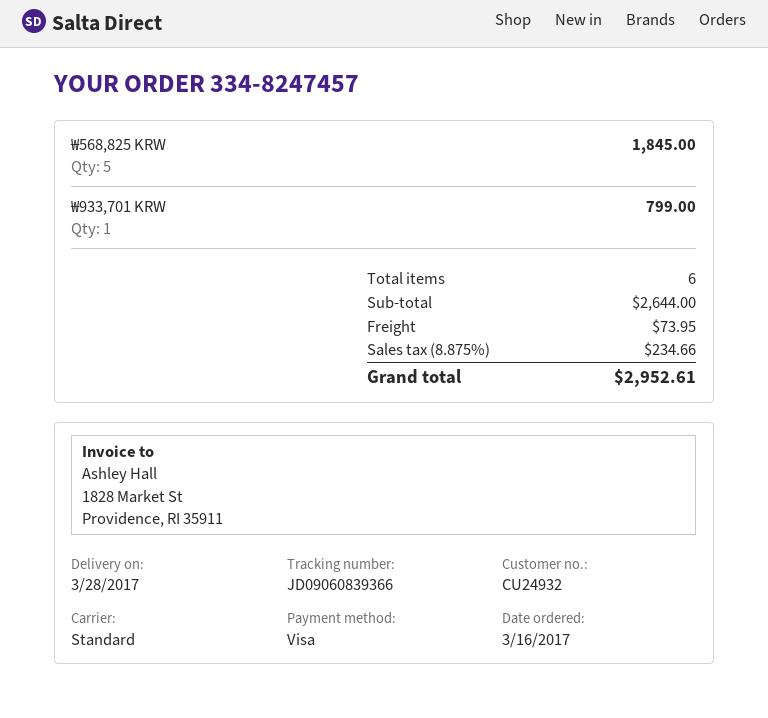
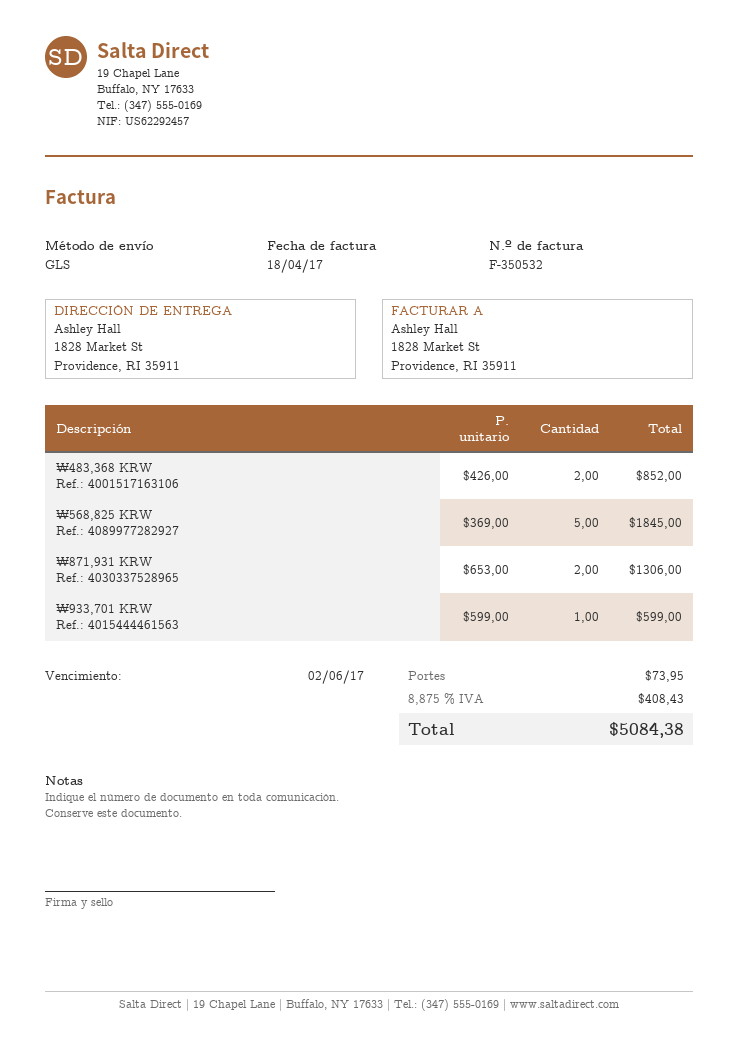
shipping method: standard -> GLS
₩933,701 KRW: 1 for 799.00 -> 1 for 599.00
₩483,368 KRW: none -> 2 for 852.00
₩871,931 KRW: none -> 2 for 1306.00
tax: 8.875% = 234.66 -> 8.875% = 408.43
total: 2952.61 -> 5084.38

